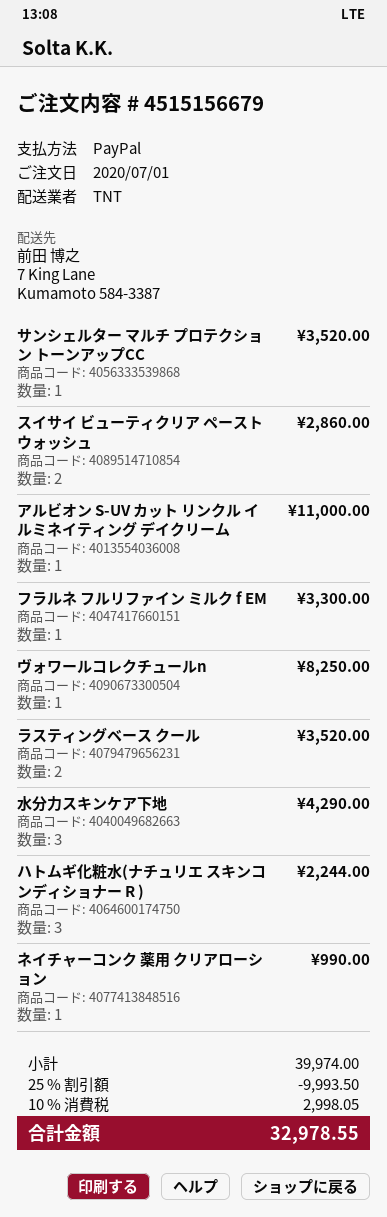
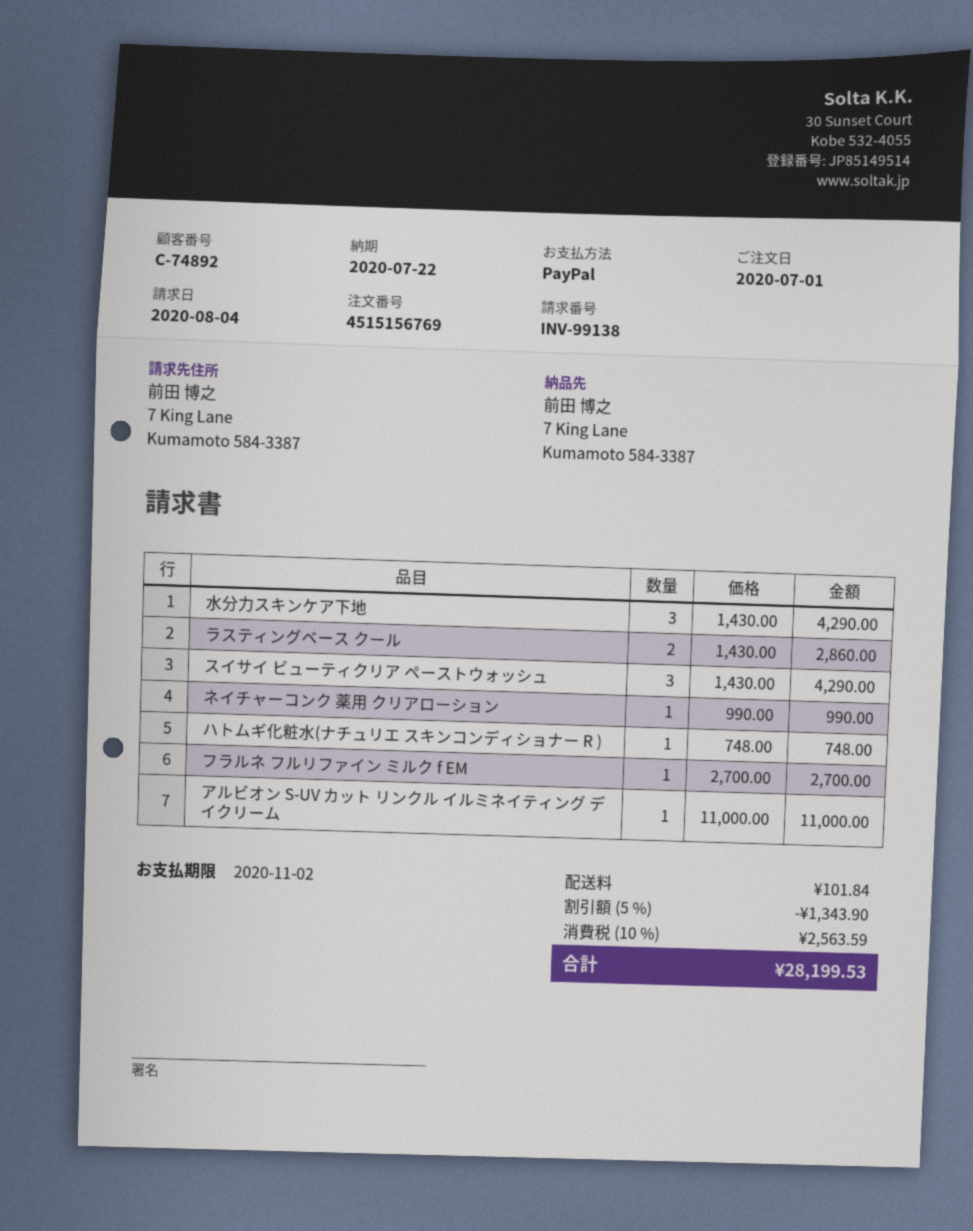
order number: 4515156679 -> 4515156769
サンシェルター マルチ プロテクション トーンアップCC: 1 for 3520.00 -> none
スイサイ ビューティクリア ペーストウォッシュ: 2 for 2860.00 -> 3 for 4290.00
フラルネ フルリファイン ミルク f EM: 1 for 3300.00 -> 1 for 2700.00
ヴォワールコレクチュールn: 1 for 8250.00 -> none
ラスティングベース クール: 2 for 3520.00 -> 2 for 2860.00
ハトムギ化粧水(ナチュリエ スキンコンディショナー R ): 3 for 2244.00 -> 1 for 748.00
discount: 25% = 9993.50 -> 5% = 1343.90
shipping: none -> 101.84
tax: 10% = 2998.05 -> 10% = 2563.59
total: 32978.55 -> 28199.53

